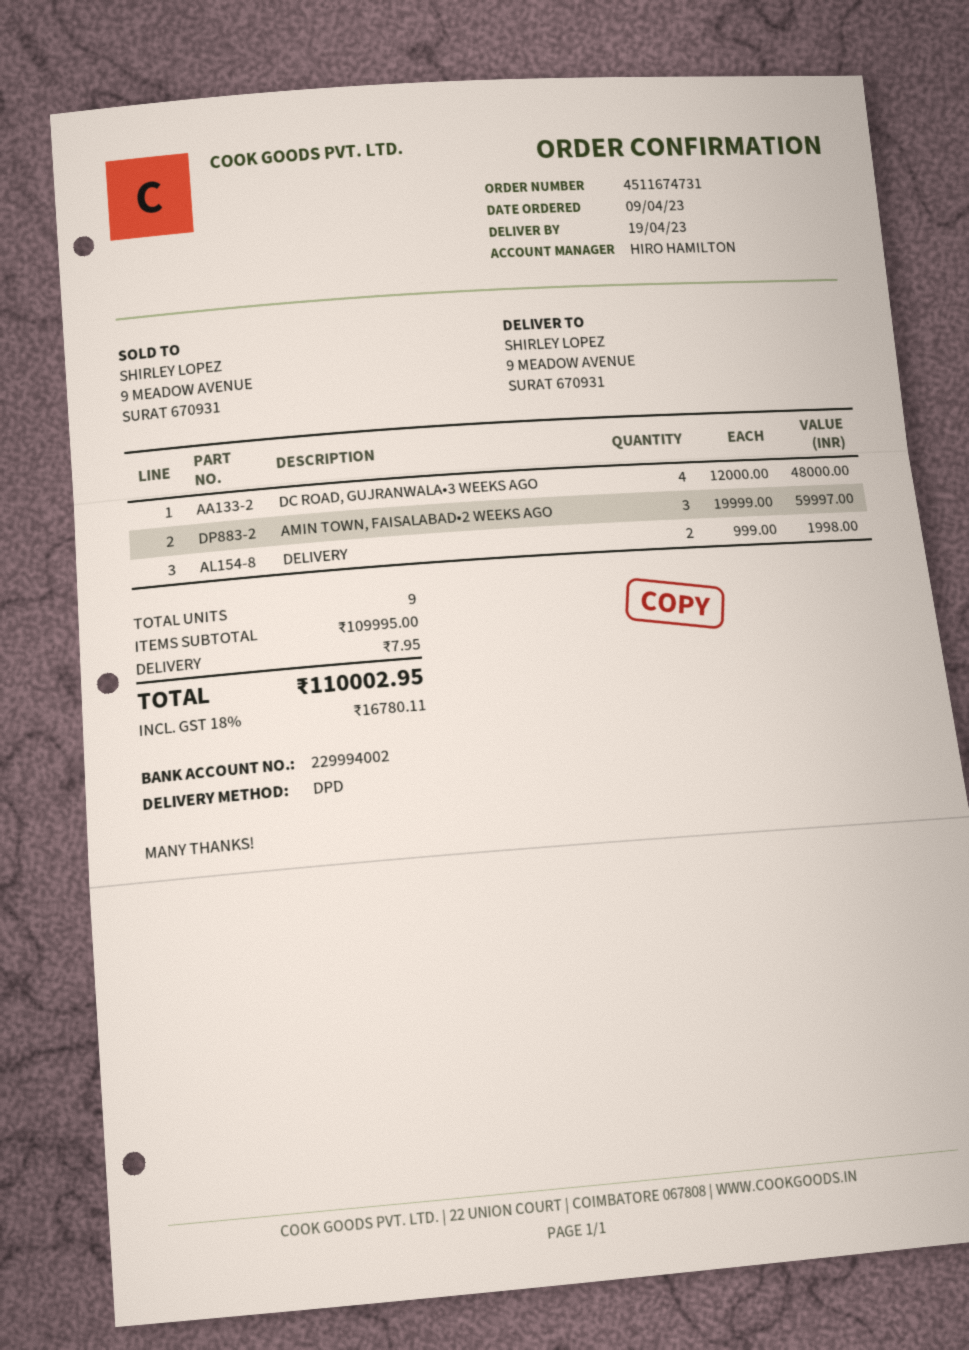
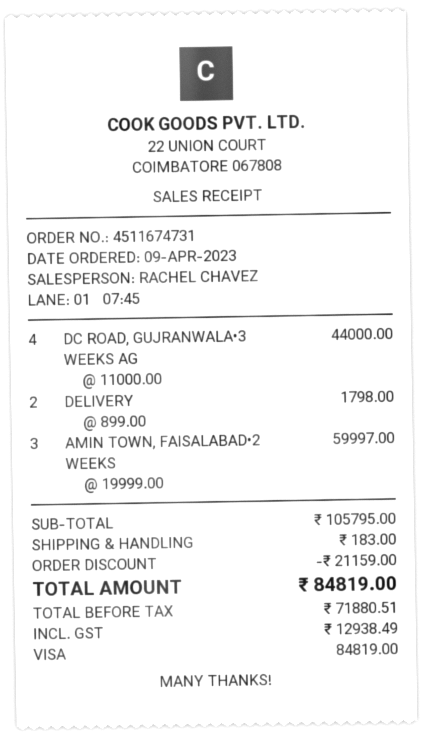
sales rep: HIRO HAMILTON -> RACHEL CHAVEZ
DC ROAD, GUJRANWALA•3 WEEKS AGO: 4 x 12000.00 = 48000.00 -> 4 x 11000.00 = 44000.00
DELIVERY: 2 x 999.00 = 1998.00 -> 2 x 899.00 = 1798.00
subtotal: 109995.00 -> 105795.00
discount: none -> 21159.00
shipping: 7.95 -> 183.00
tax: 16780.11 -> 12938.49
total: 110002.95 -> 84819.00

